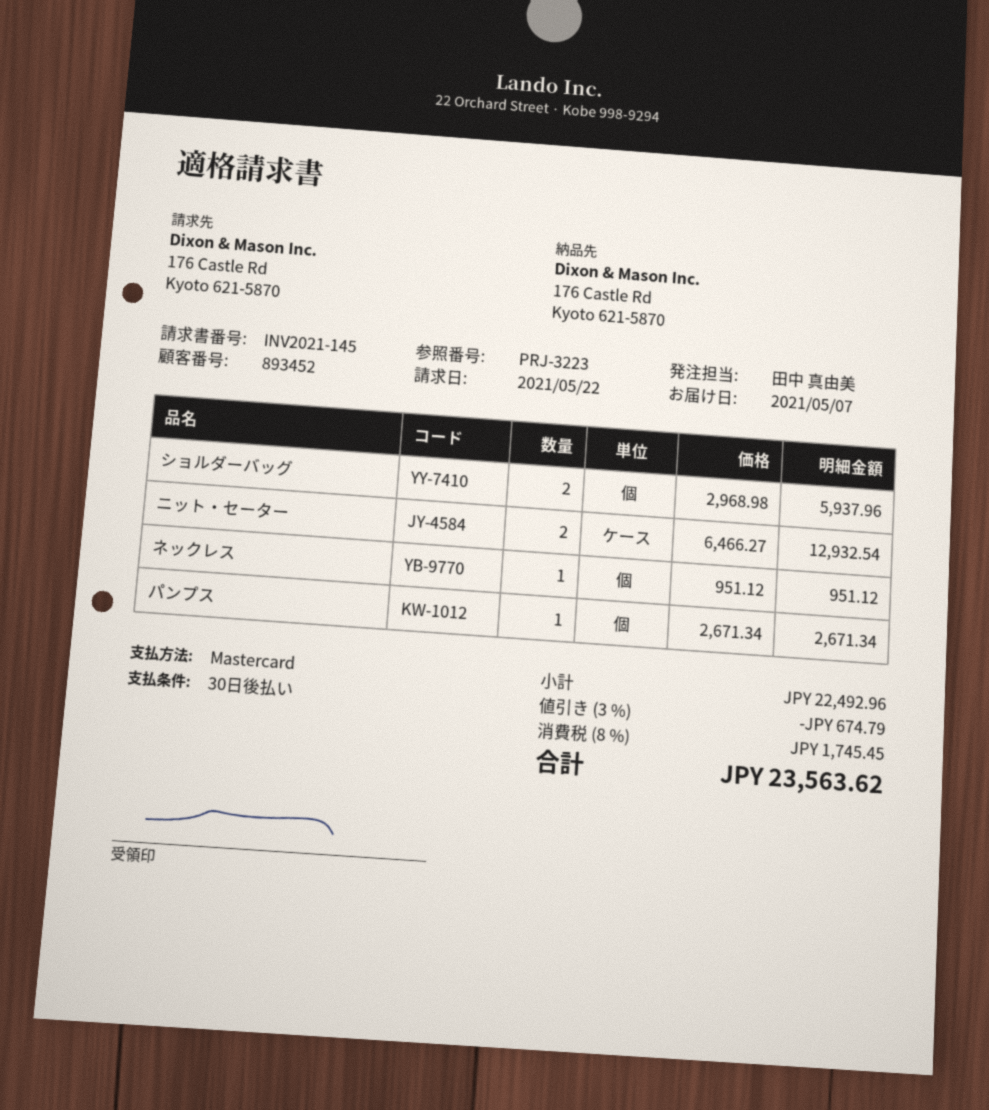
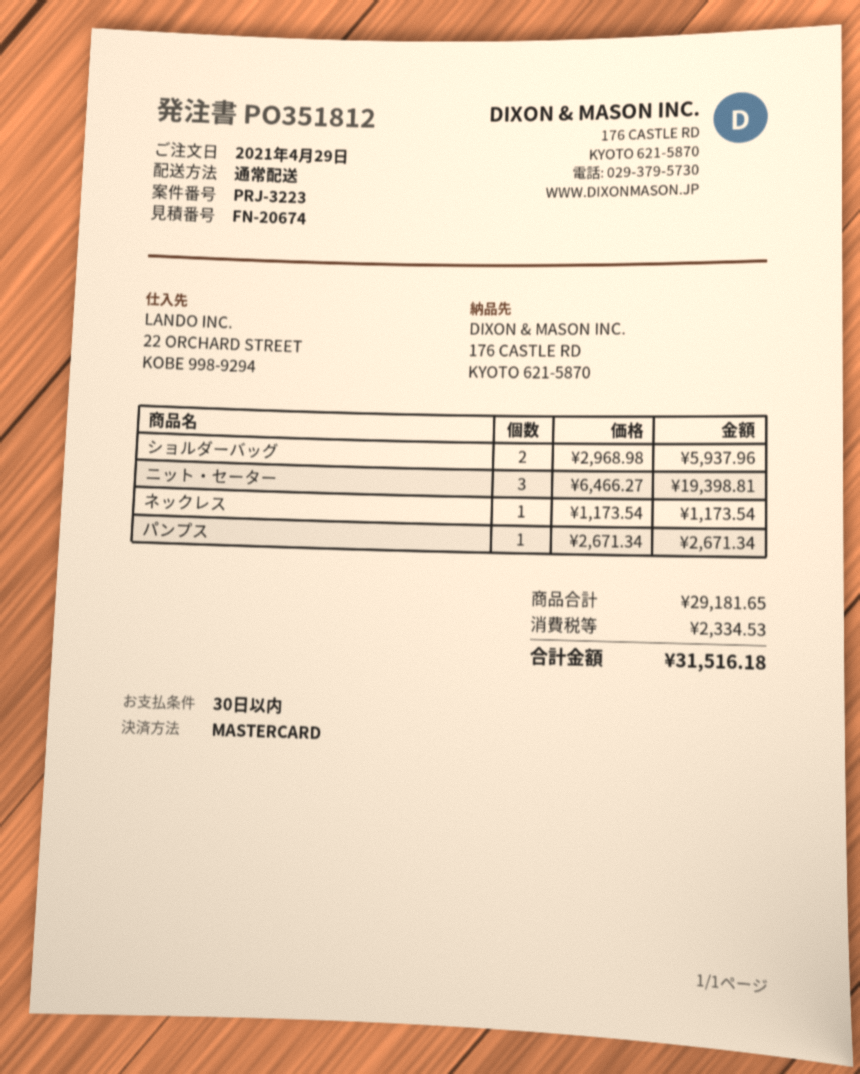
ニット・セーター: 2 x 6466.27 = 12932.54 -> 3 x 6466.27 = 19398.81
ネックレス: 1 x 951.12 = 951.12 -> 1 x 1173.54 = 1173.54
subtotal: 22492.96 -> 29181.65
discount: 3% = 674.79 -> none
tax: 1745.45 -> 2334.53
total: 23563.62 -> 31516.18

